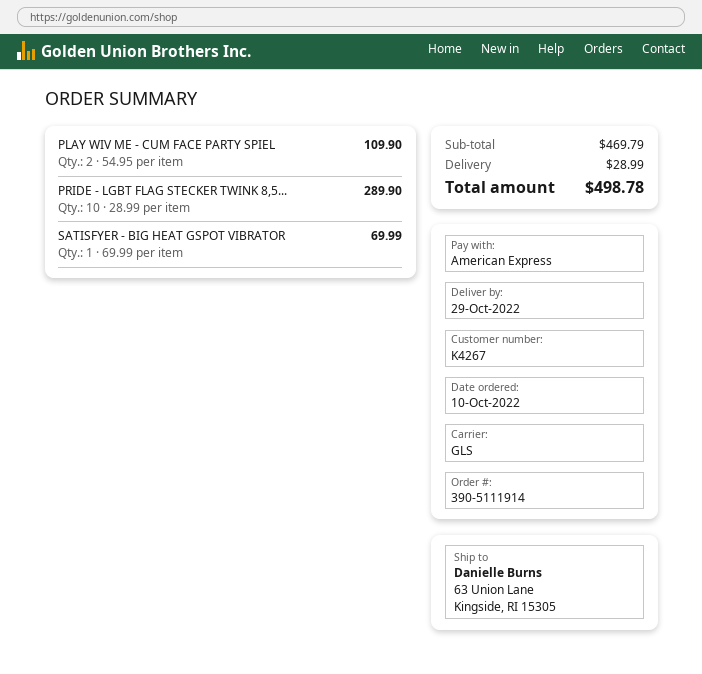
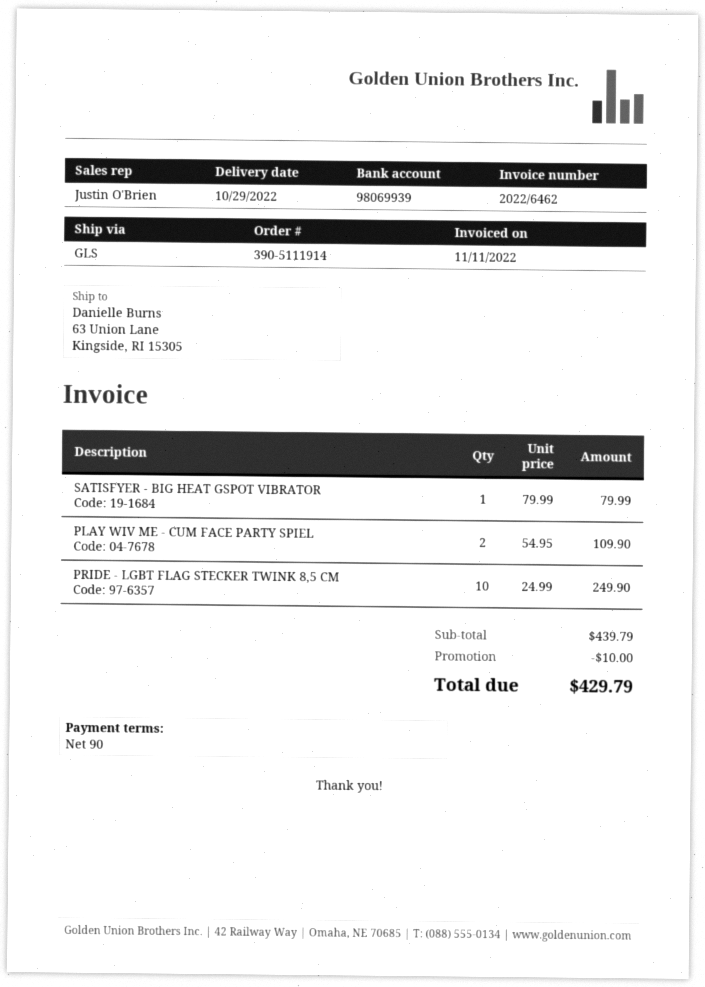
PRIDE - LGBT FLAG STECKER TWINK 8,5...: 10 x 28.99 = 289.90 -> 10 x 24.99 = 249.90
SATISFYER - BIG HEAT GSPOT VIBRATOR: 1 x 69.99 = 69.99 -> 1 x 79.99 = 79.99
subtotal: 469.79 -> 439.79
discount: none -> 10.00
shipping: 28.99 -> none
total: 498.78 -> 429.79

